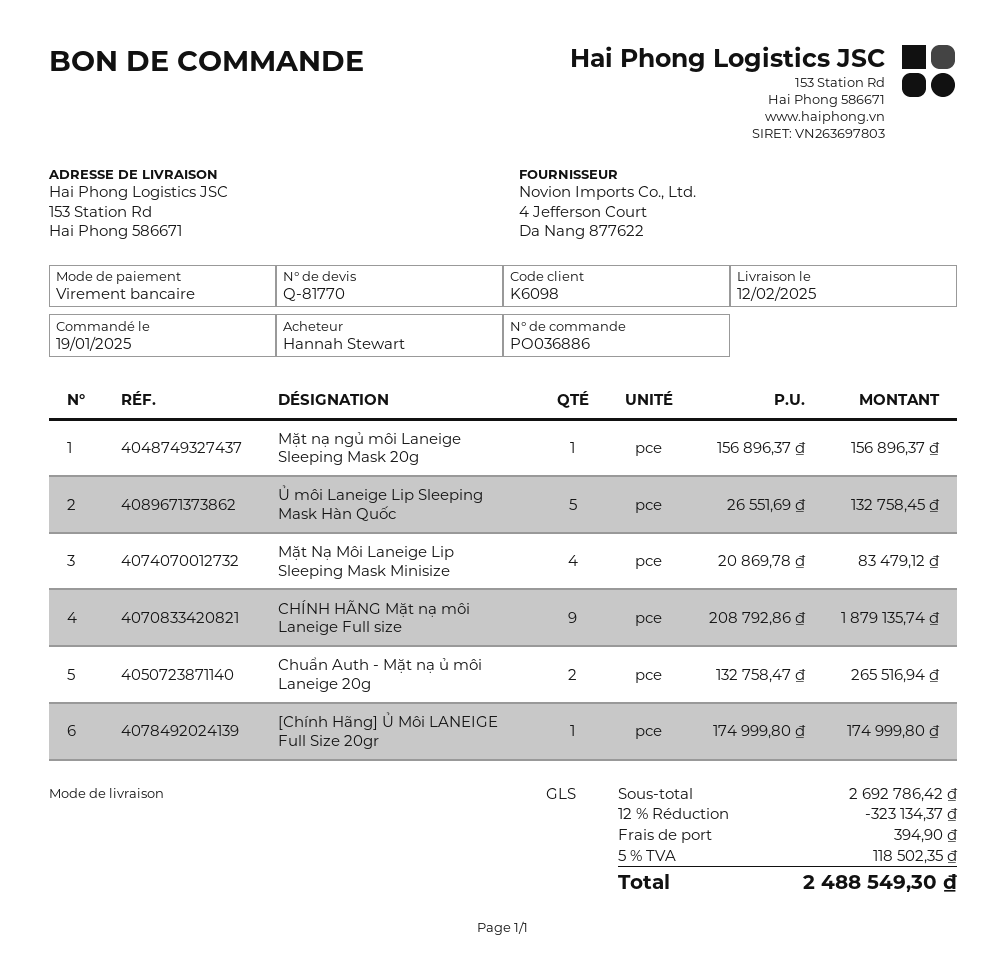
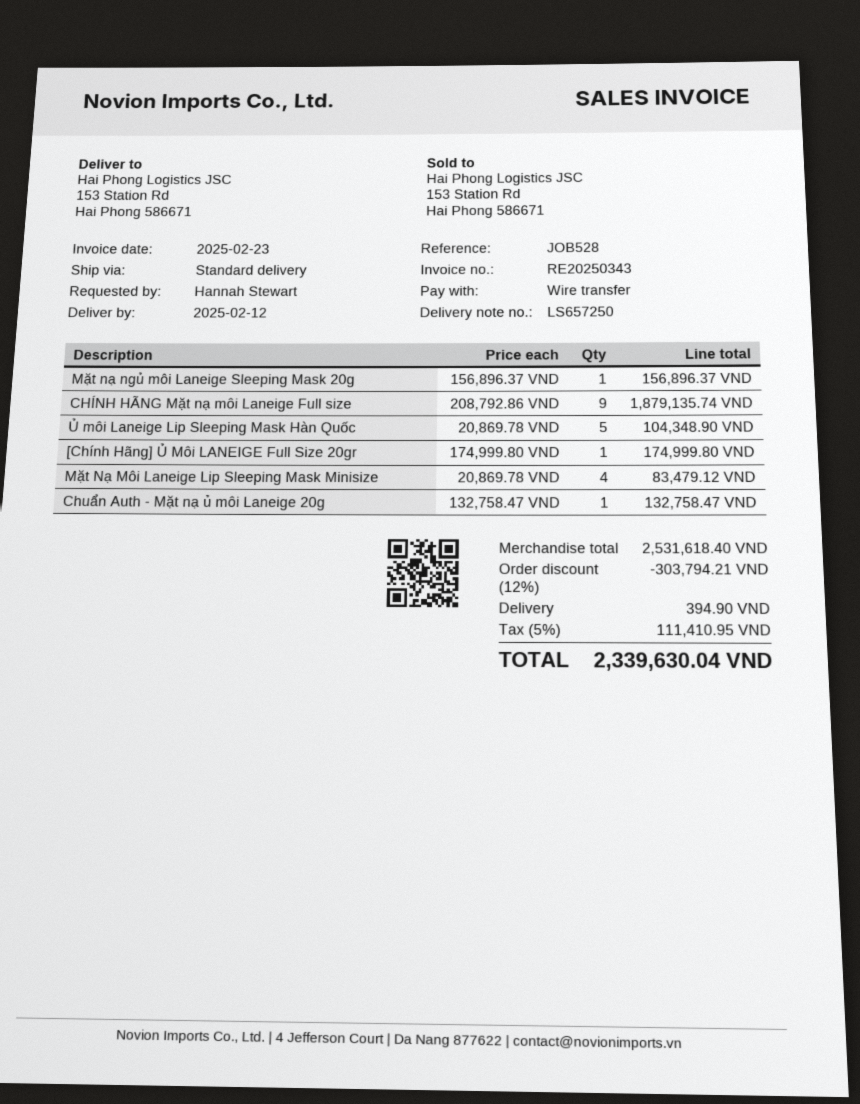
shipping method: GLS -> standard
Ủ môi Laneige Lip Sleeping Mask Hàn Quốc: 5 x 26551.69 = 132758.45 -> 5 x 20869.78 = 104348.90
Chuẩn Auth - Mặt nạ ủ môi Laneige 20g: 2 x 132758.47 = 265516.94 -> 1 x 132758.47 = 132758.47
subtotal: 2692786.42 -> 2531618.40
discount: 12% = 323134.37 -> 12% = 303794.21
tax: 5% = 118502.35 -> 5% = 111410.95
total: 2488549.30 -> 2339630.04

